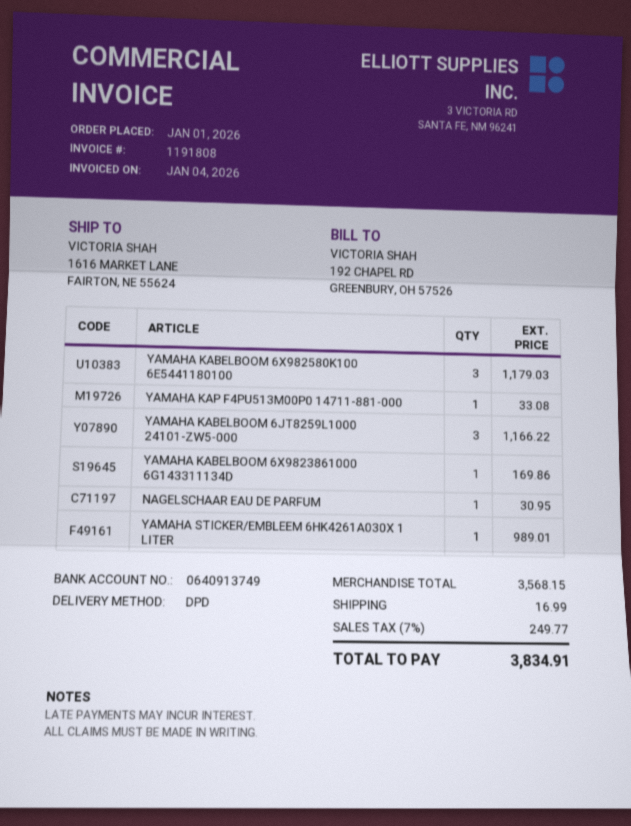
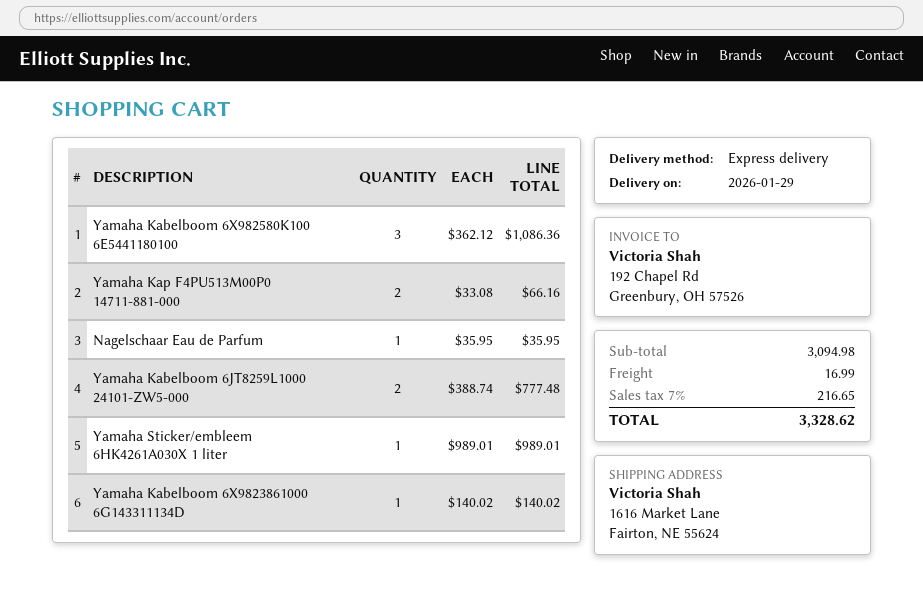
shipping method: DPD -> express
YAMAHA KABELBOOM 6X982580K100 6E5441180100: 3 for 1179.03 -> 3 for 1086.36
YAMAHA KAP F4PU513M00P0 14711-881-000: 1 for 33.08 -> 2 for 66.16
YAMAHA KABELBOOM 6JT8259L1000 24101-ZW5-000: 3 for 1166.22 -> 2 for 777.48
YAMAHA KABELBOOM 6X9823861000 6G143311134D: 1 for 169.86 -> 1 for 140.02
NAGELSCHAAR EAU DE PARFUM: 1 for 30.95 -> 1 for 35.95
subtotal: 3568.15 -> 3094.98
tax: 7% = 249.77 -> 7% = 216.65
total: 3834.91 -> 3328.62

